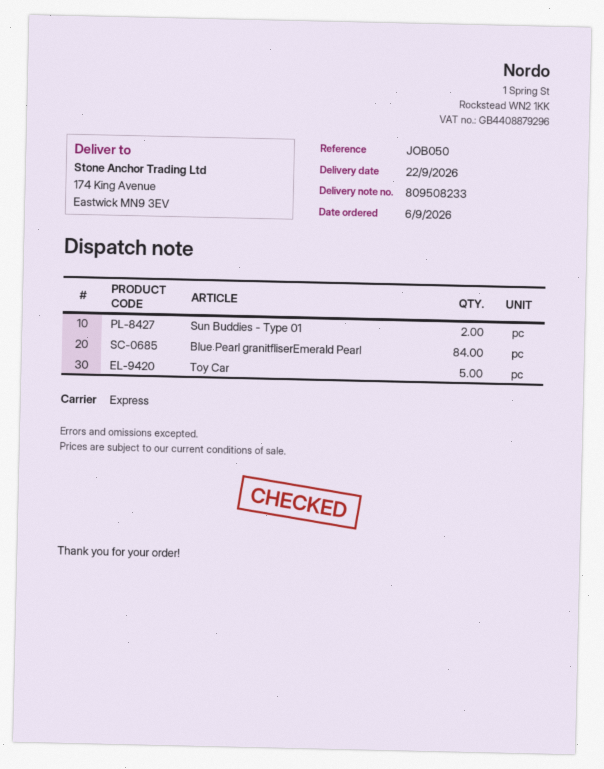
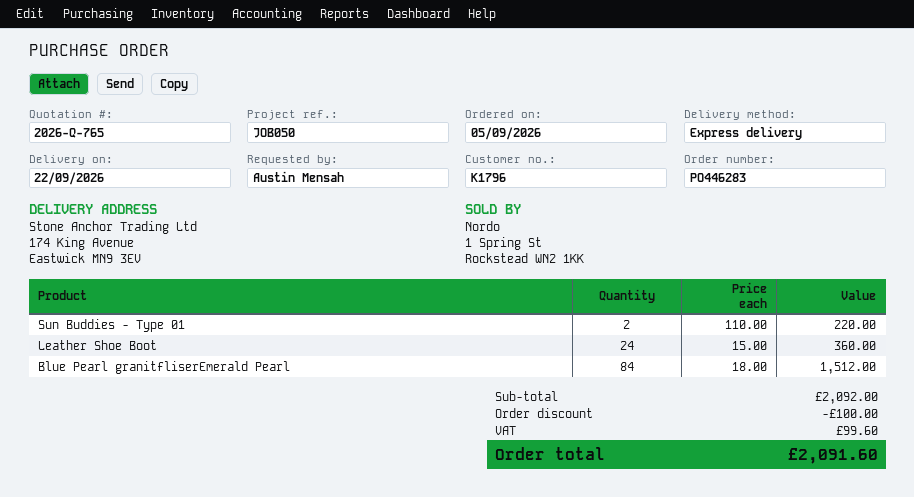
order date: 2026-09-06 -> 2026-09-05
Toy Car: 5 -> none
Leather Shoe Boot: none -> 24

